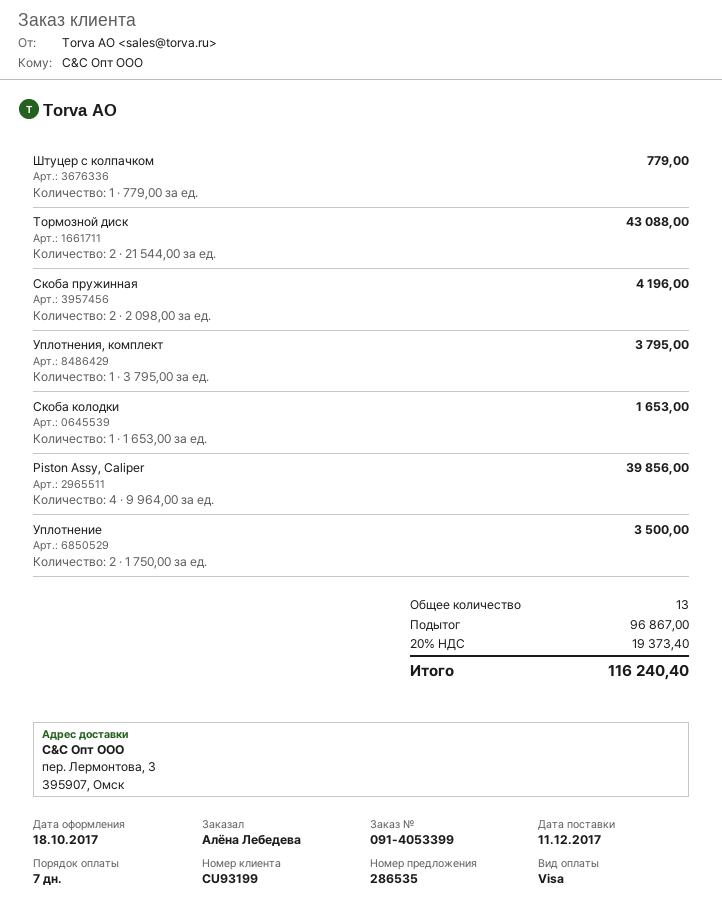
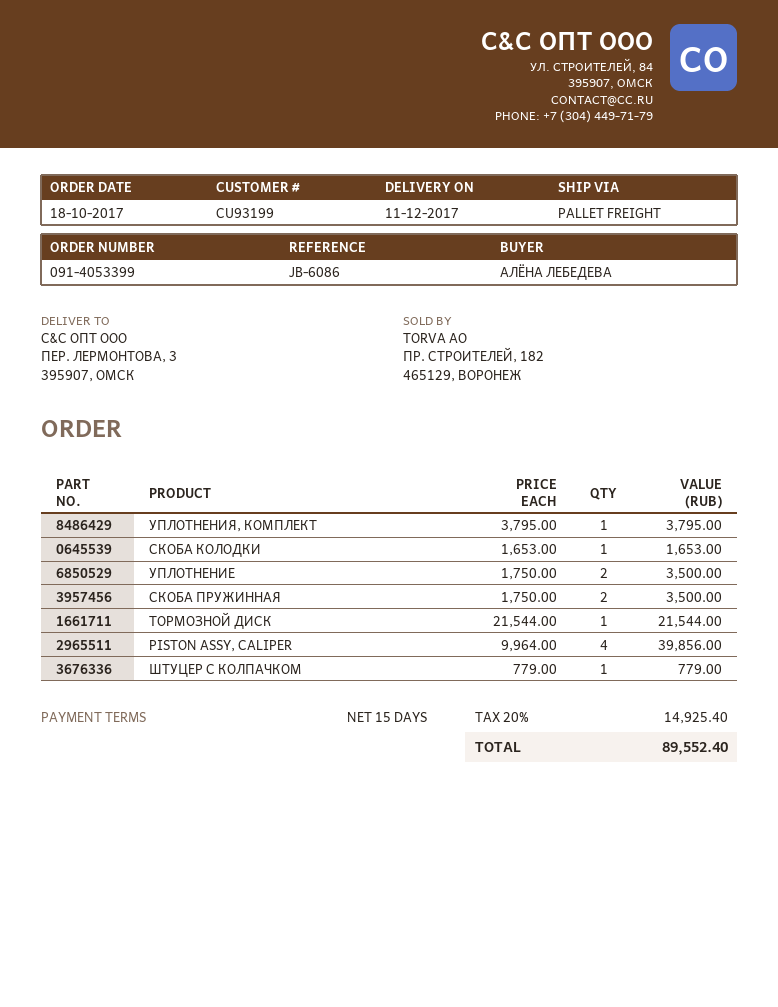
payment terms: 7 days -> 15 days
Тормозной диск: 2 x 21544.00 = 43088.00 -> 1 x 21544.00 = 21544.00
Скоба пружинная: 2 x 2098.00 = 4196.00 -> 2 x 1750.00 = 3500.00
tax: 20% = 19373.40 -> 20% = 14925.40
total: 116240.40 -> 89552.40

